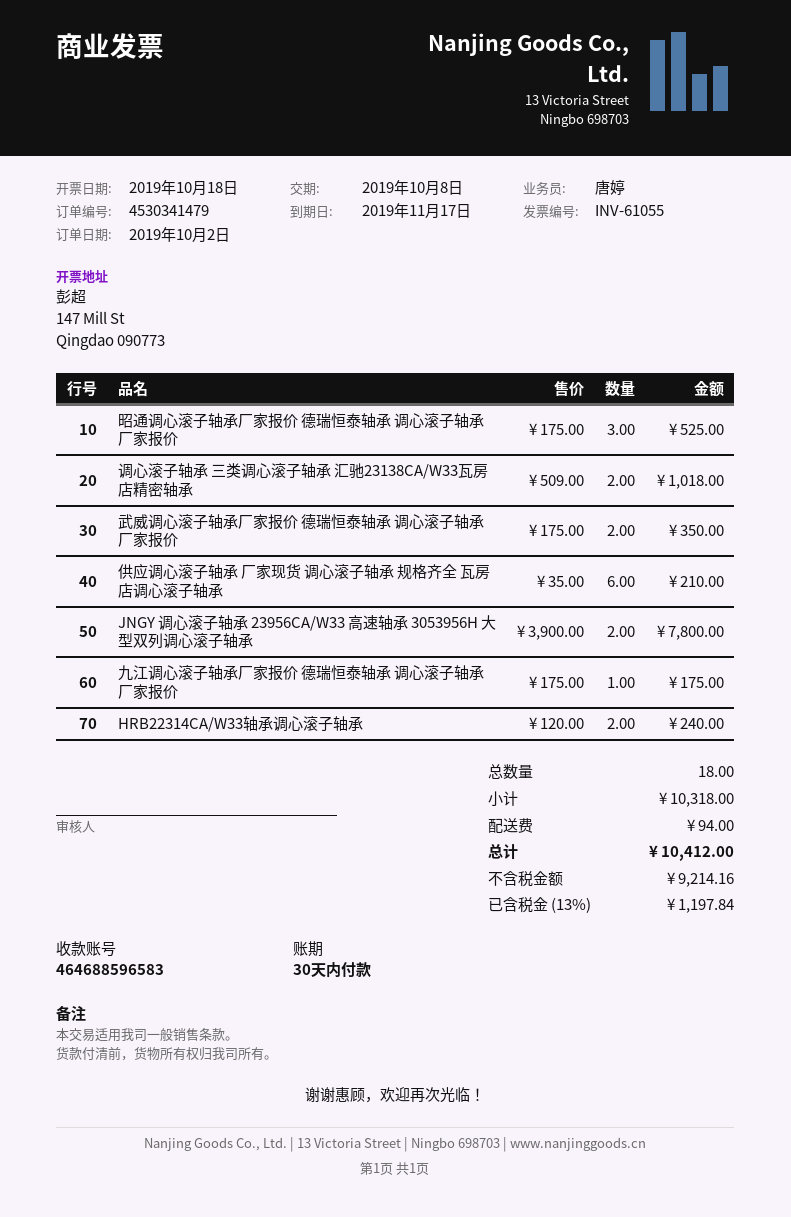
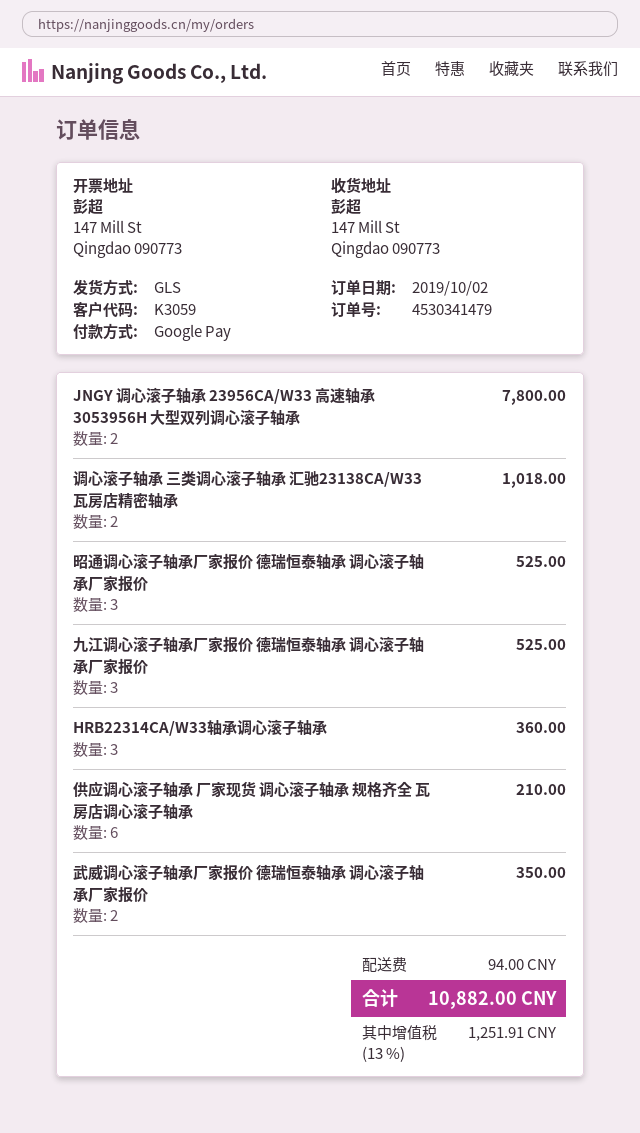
九江调心滚子轴承厂家报价 德瑞恒泰轴承 调心滚子轴承厂家报价: 1 for 175.00 -> 3 for 525.00
HRB22314CA/W33轴承调心滚子轴承: 2 for 240.00 -> 3 for 360.00
tax: 13% = 1197.84 -> 13% = 1251.91
total: 10412.00 -> 10882.00

